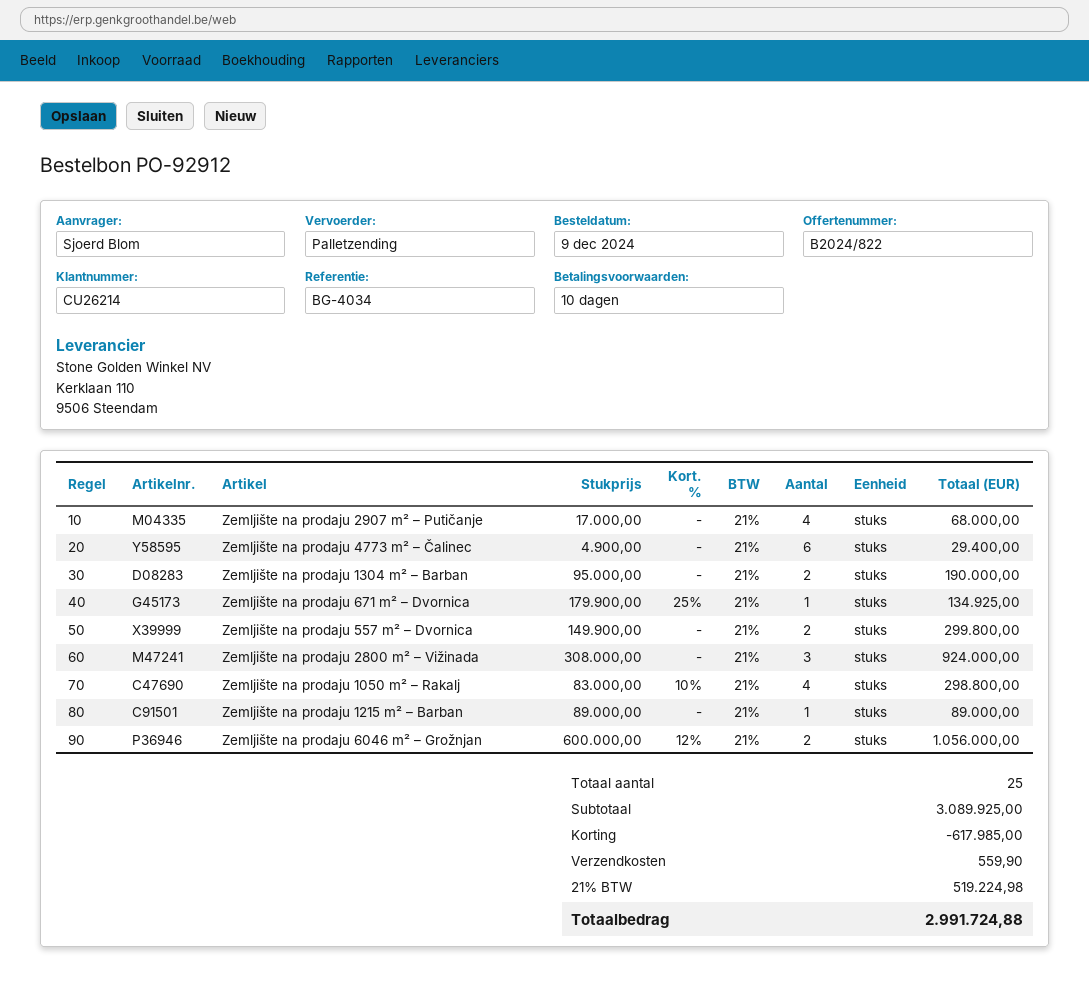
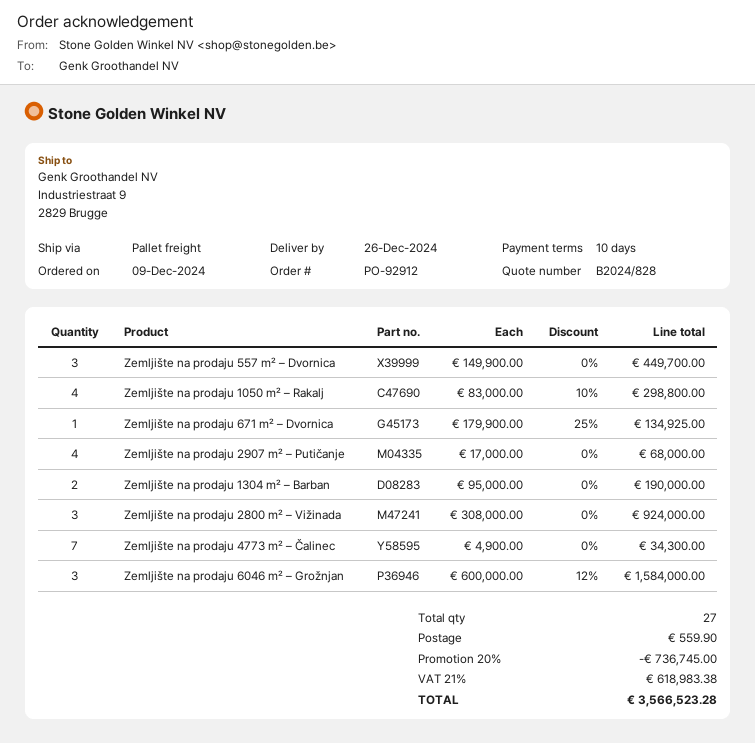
quote number: B2024/822 -> B2024/828
Zemljište na prodaju 4773 m² – Čalinec: 6 x 4900.00 = 29400.00 -> 7 x 4900.00 = 34300.00
Zemljište na prodaju 557 m² – Dvornica: 2 x 149900.00 = 299800.00 -> 3 x 149900.00 = 449700.00
Zemljište na prodaju 1215 m² – Barban: 1 x 89000.00 = 89000.00 -> none
Zemljište na prodaju 6046 m² – Grožnjan: 2 x 600000.00 - 12% = 1056000.00 -> 3 x 600000.00 - 12% = 1584000.00
total quantity: 25 -> 27
discount: 617985.00 -> 736745.00
tax: 21% = 519224.98 -> 21% = 618983.38
total: 2991724.88 -> 3566523.28

